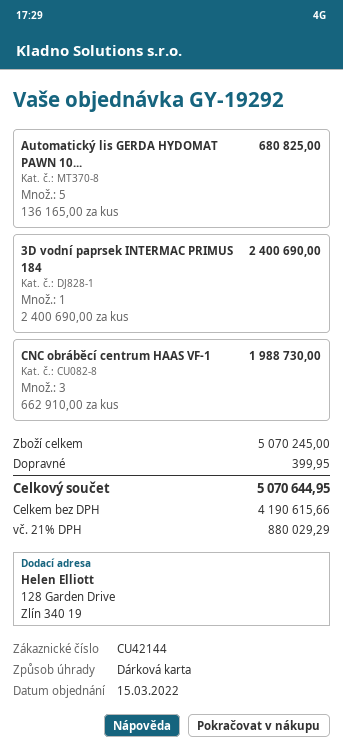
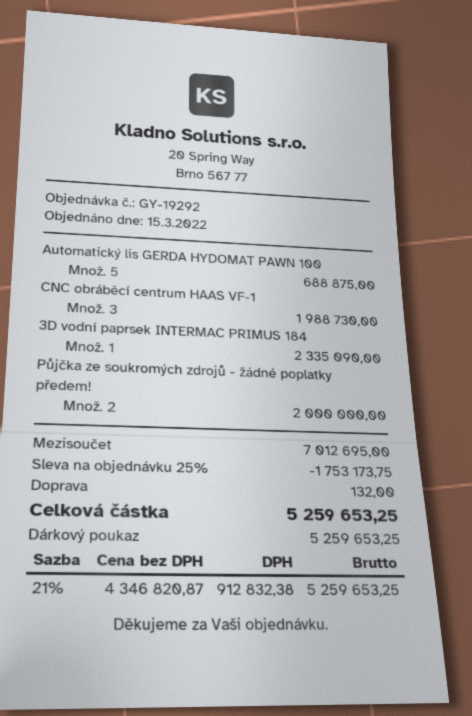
Automatický lis GERDA HYDOMAT PAWN 10...: 5 for 680825.00 -> 5 for 688875.00
3D vodní paprsek INTERMAC PRIMUS 184: 1 for 2400690.00 -> 1 for 2335090.00
Půjčka ze soukromých zdrojů - žádné poplatky předem!: none -> 2 for 2000000.00
subtotal: 5070245.00 -> 7012695.00
discount: none -> 25% = 1753173.75
shipping: 399.95 -> 132.00
net: 4190615.66 -> 4346820.87
tax: 21% = 880029.29 -> 21% = 912832.38
total: 5070644.95 -> 5259653.25

